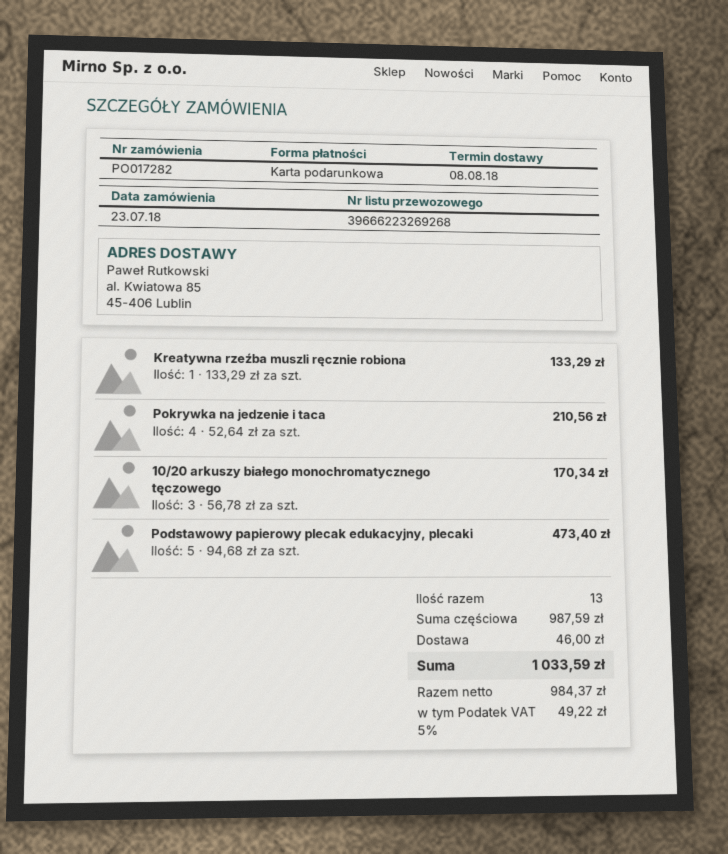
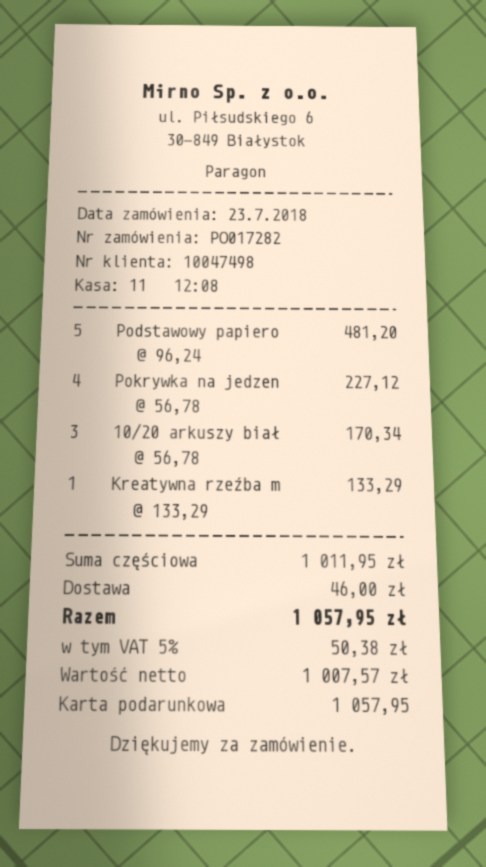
Pokrywka na jedzenie i taca: 4 x 52.64 = 210.56 -> 4 x 56.78 = 227.12
Podstawowy papierowy plecak edukacyjny, plecaki: 5 x 94.68 = 473.40 -> 5 x 96.24 = 481.20
subtotal: 987.59 -> 1011.95
net: 984.37 -> 1007.57
tax: 5% = 49.22 -> 5% = 50.38
total: 1033.59 -> 1057.95

